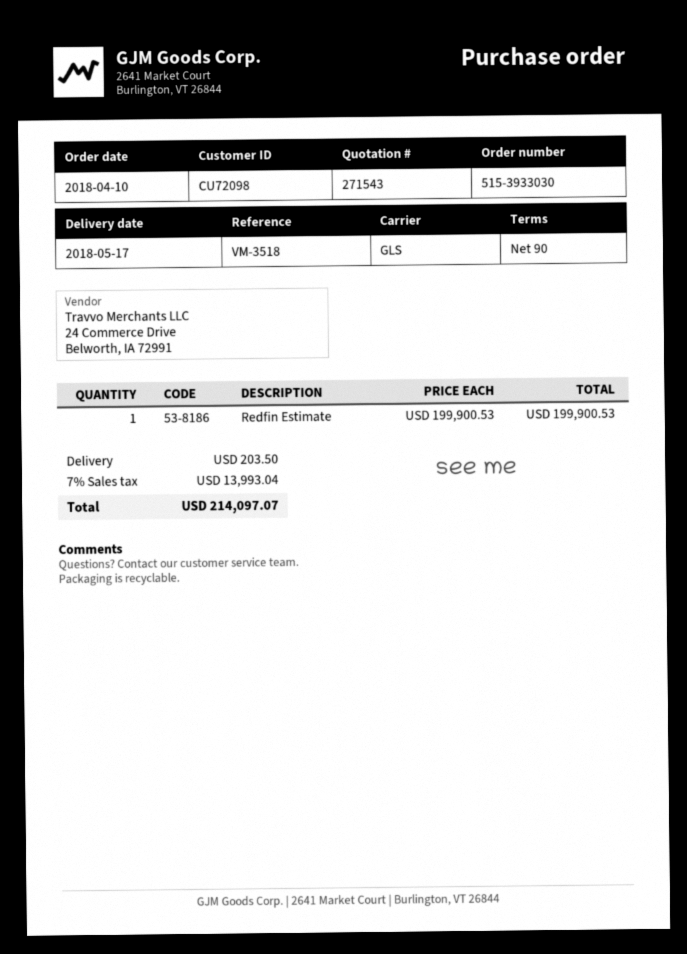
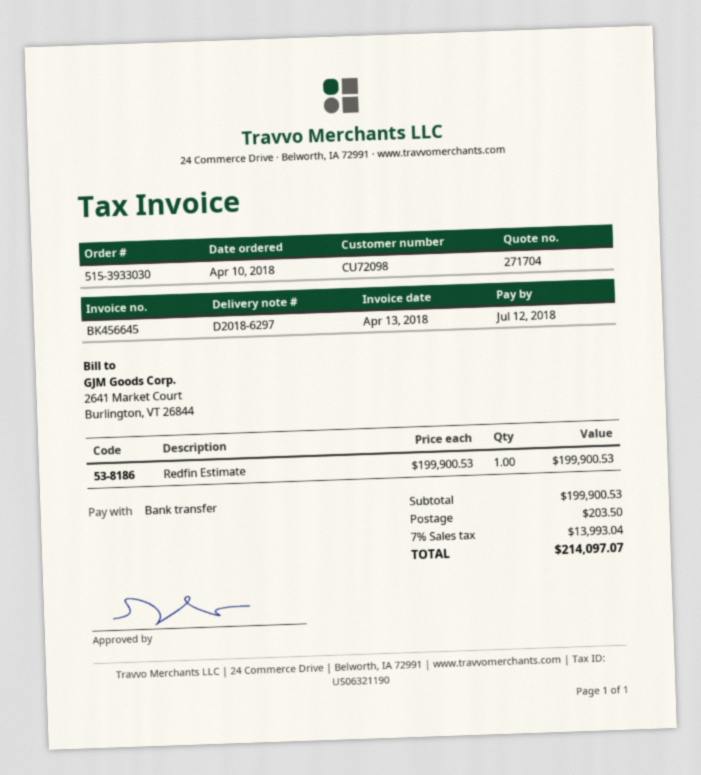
quote number: 271543 -> 271704

